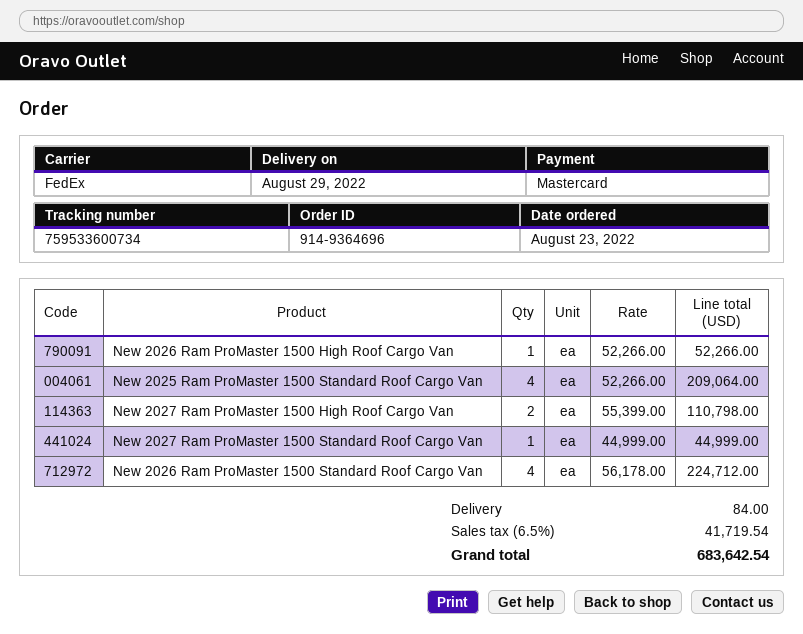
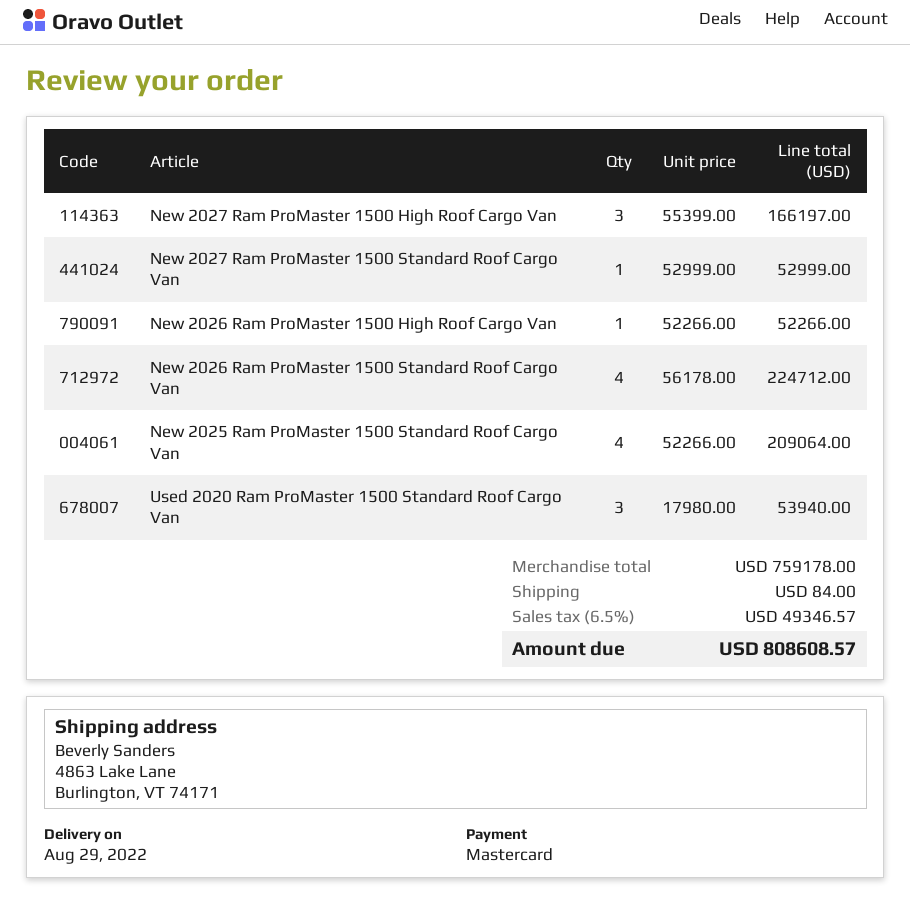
New 2027 Ram ProMaster 1500 High Roof Cargo Van: 2 x 55399.00 = 110798.00 -> 3 x 55399.00 = 166197.00
New 2027 Ram ProMaster 1500 Standard Roof Cargo Van: 1 x 44999.00 = 44999.00 -> 1 x 52999.00 = 52999.00
Used 2020 Ram ProMaster 1500 Standard Roof Cargo Van: none -> 3 x 17980.00 = 53940.00
tax: 6.5% = 41719.54 -> 6.5% = 49346.57
total: 683642.54 -> 808608.57

